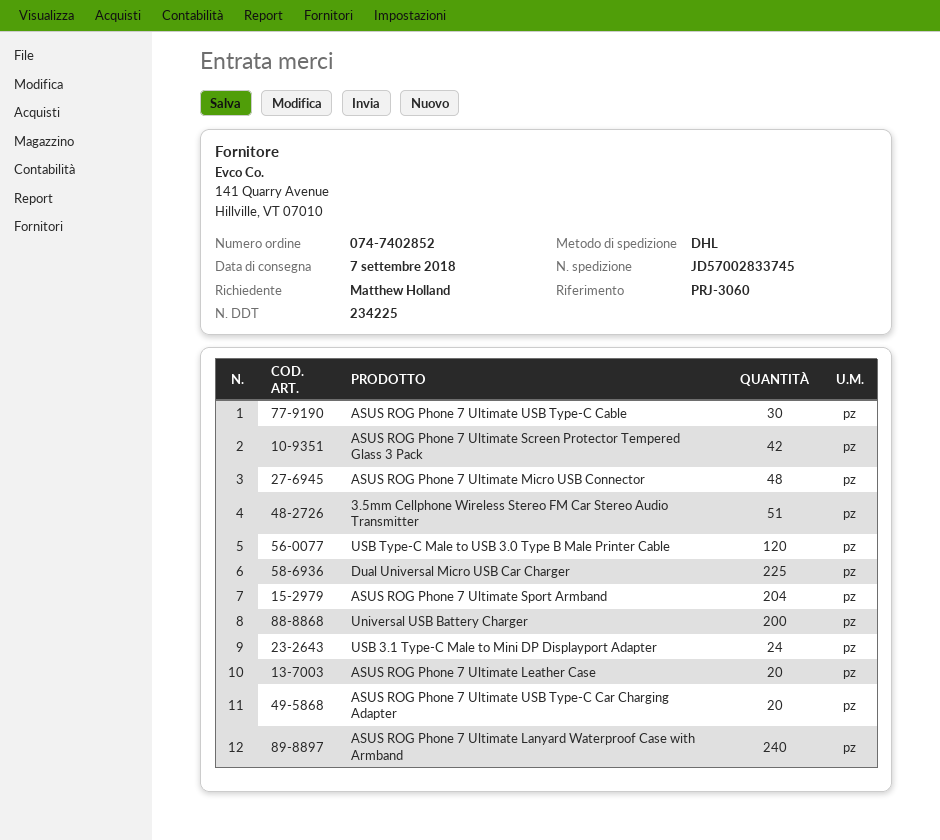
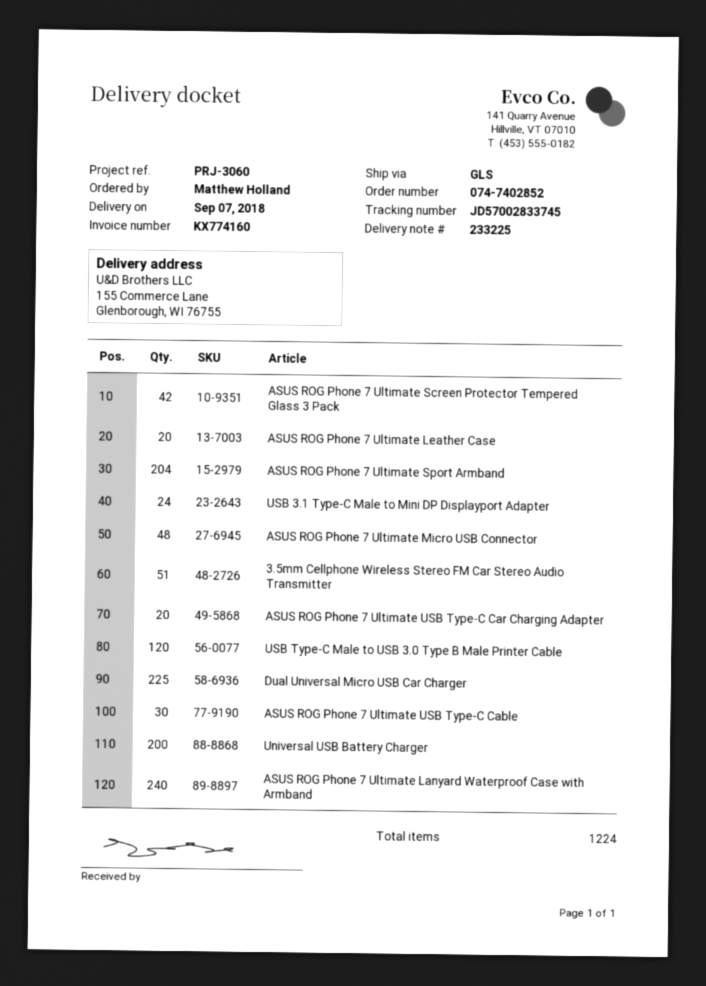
delivery note number: 234225 -> 233225
shipping method: DHL -> GLS

